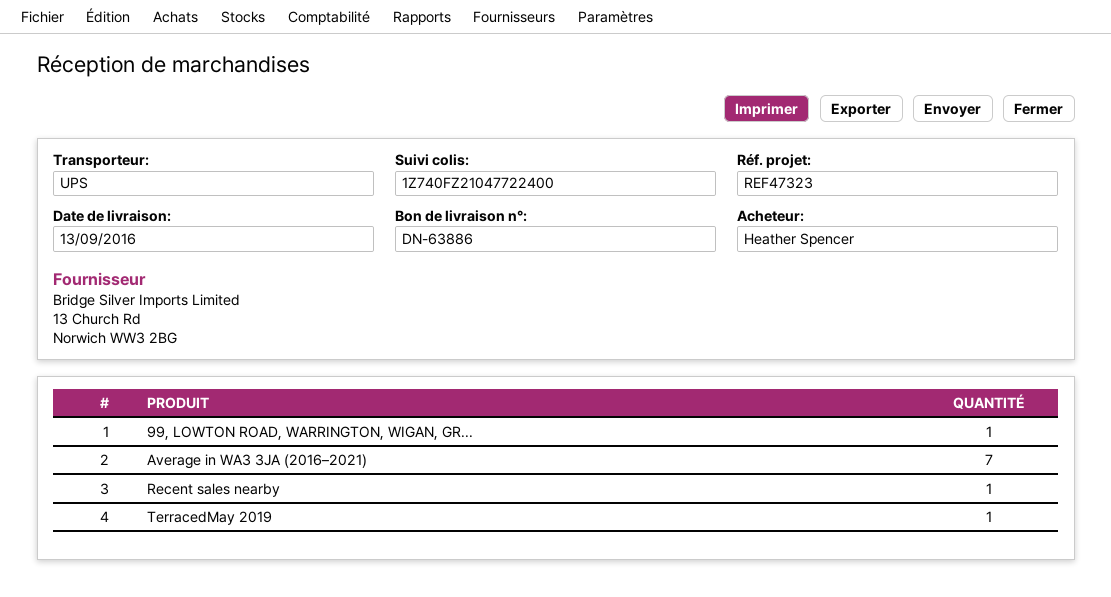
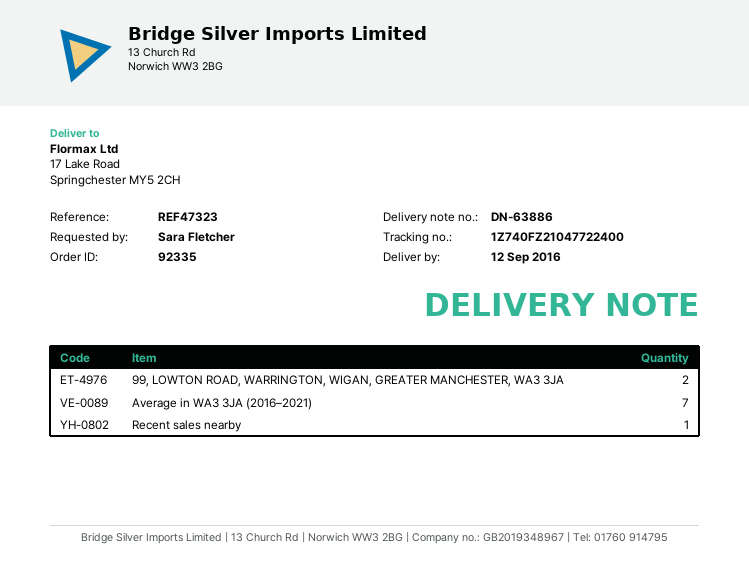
delivery date: 2016-09-13 -> 2016-09-12
ordered by: Heather Spencer -> Sara Fletcher
99, LOWTON ROAD, WARRINGTON, WIGAN, GR...: 1 -> 2
TerracedMay 2019: 1 -> none

